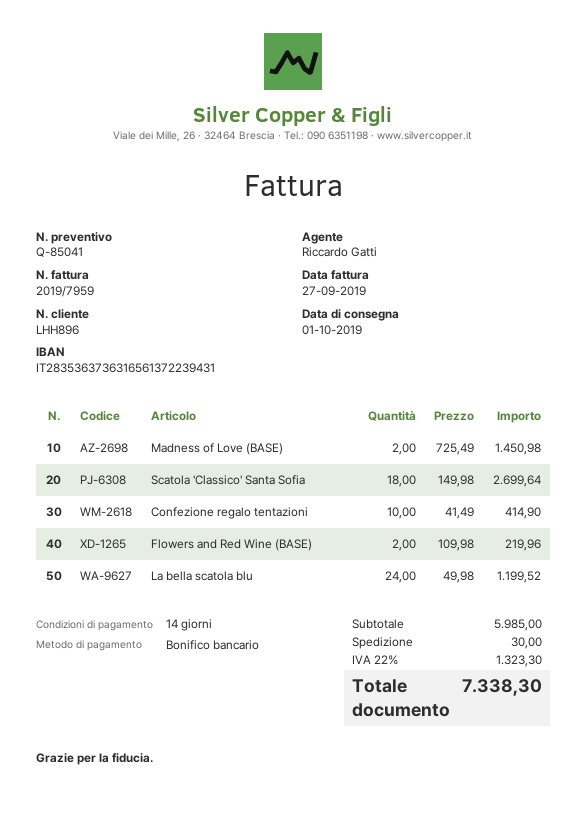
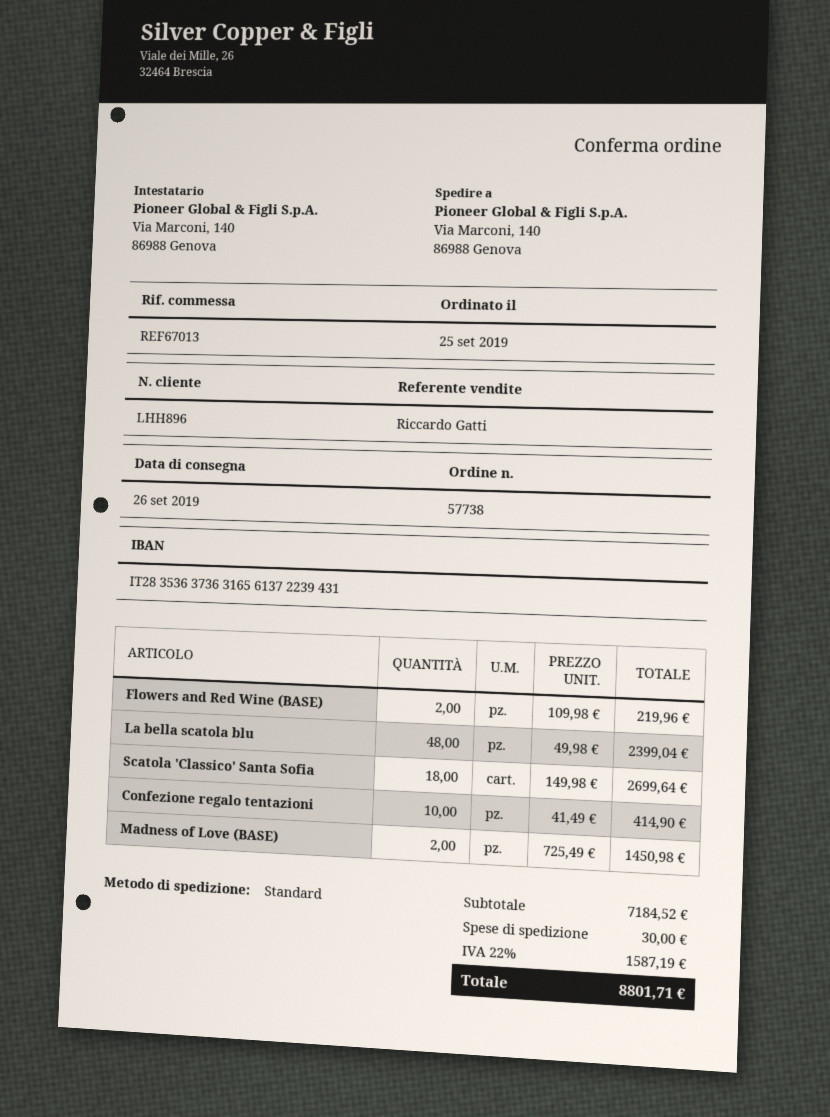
delivery date: 2019-10-01 -> 2019-09-26
La bella scatola blu: 24 x 49.98 = 1199.52 -> 48 x 49.98 = 2399.04
subtotal: 5985.00 -> 7184.52
tax: 22% = 1323.30 -> 22% = 1587.19
total: 7338.30 -> 8801.71

